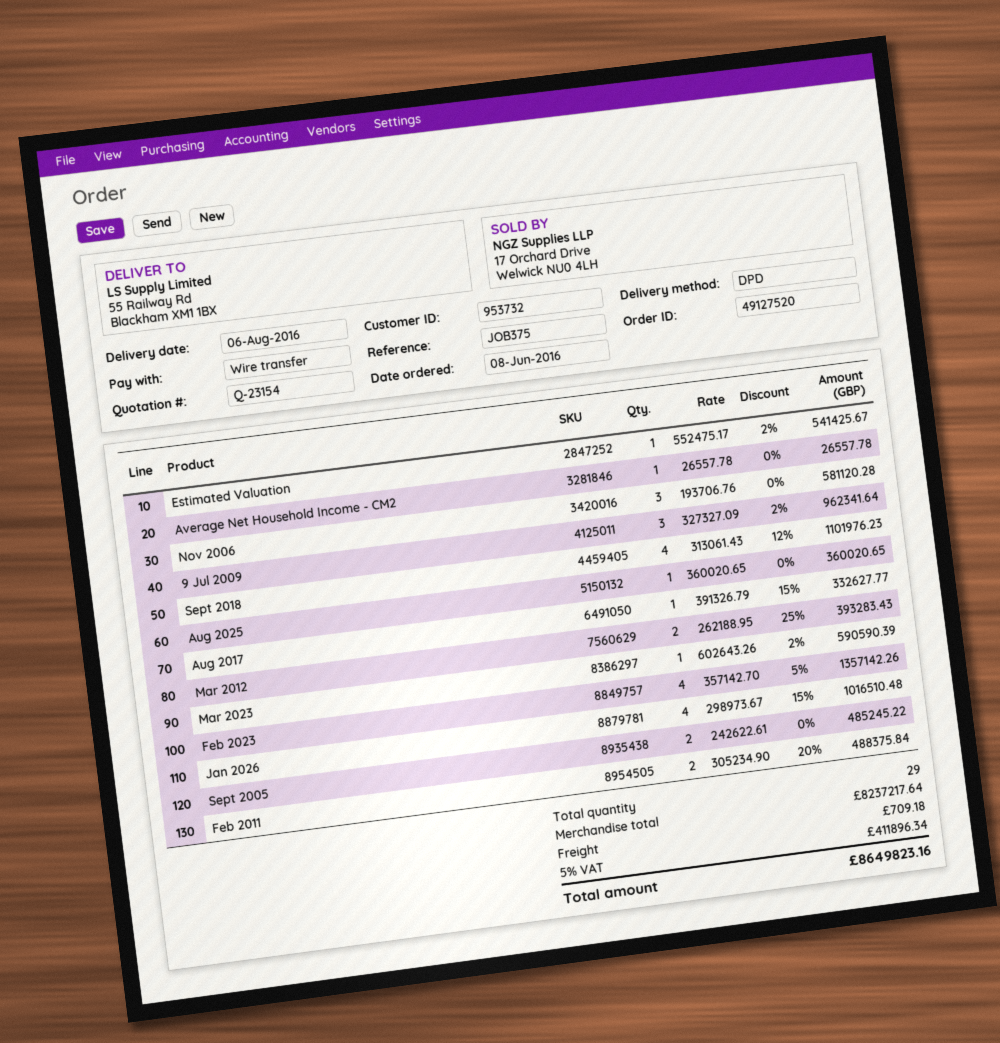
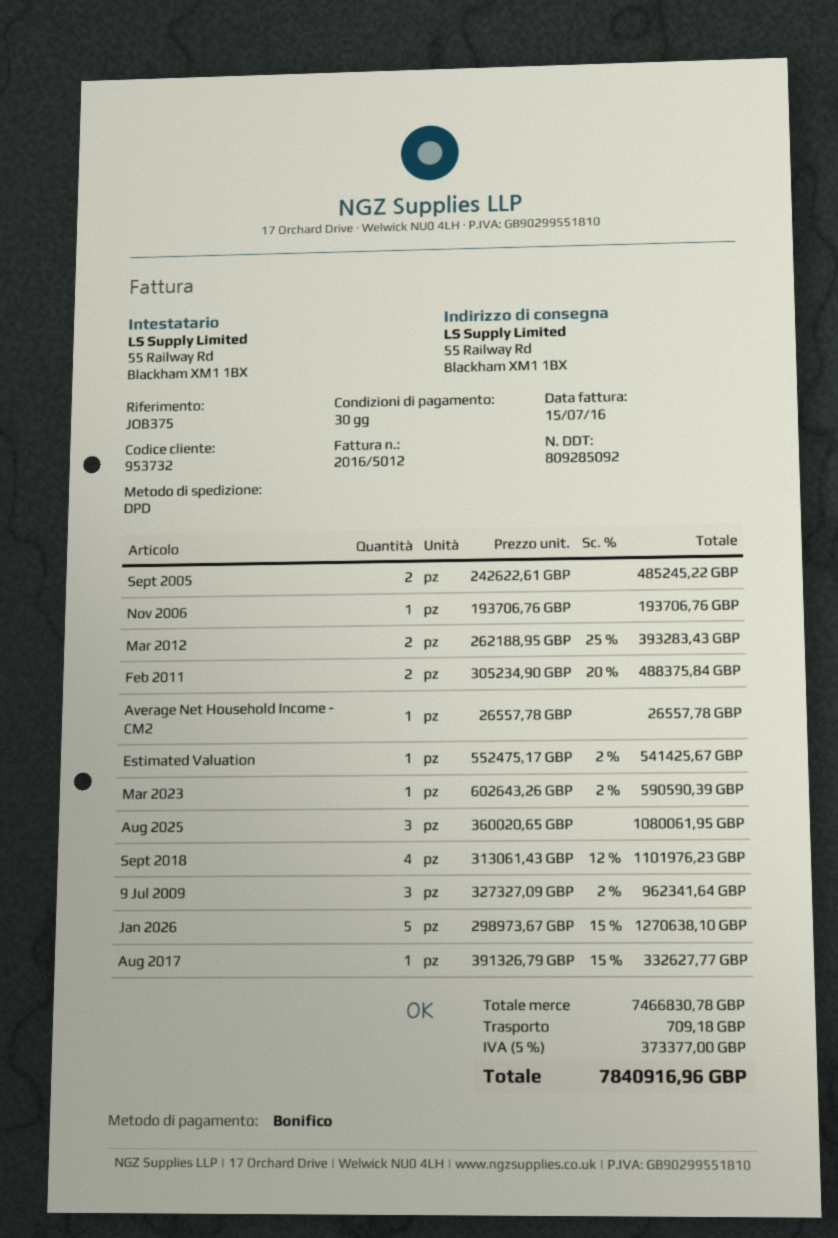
Nov 2006: 3 x 193706.76 = 581120.28 -> 1 x 193706.76 = 193706.76
Aug 2025: 1 x 360020.65 = 360020.65 -> 3 x 360020.65 = 1080061.95
Feb 2023: 4 x 357142.70 - 5% = 1357142.26 -> none
Jan 2026: 4 x 298973.67 - 15% = 1016510.48 -> 5 x 298973.67 - 15% = 1270638.10
subtotal: 8237217.64 -> 7466830.78
tax: 5% = 411896.34 -> 5% = 373377.00
total: 8649823.16 -> 7840916.96

